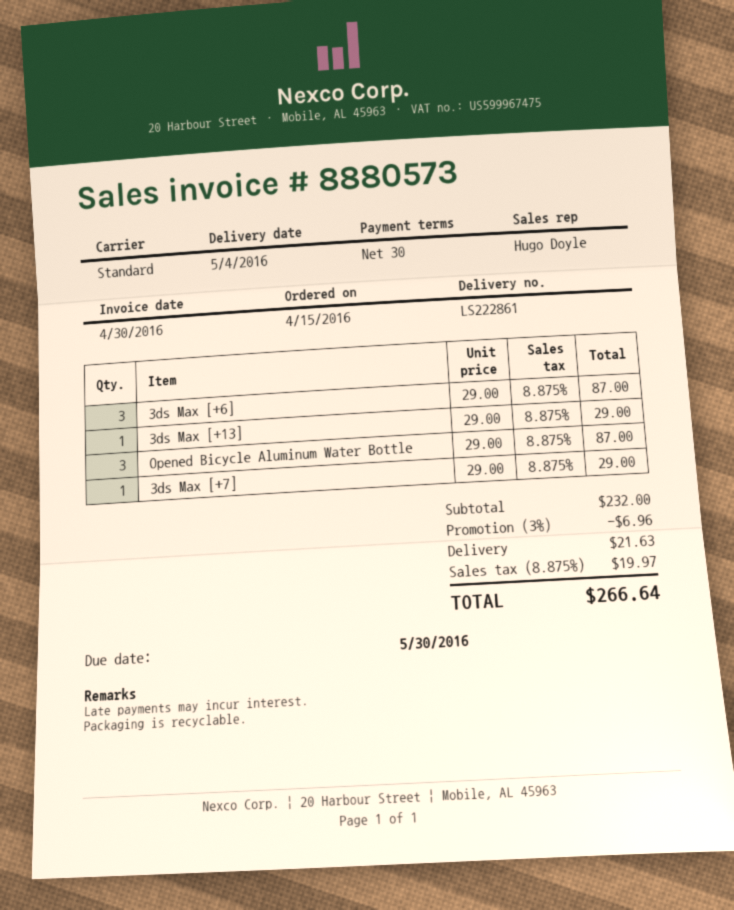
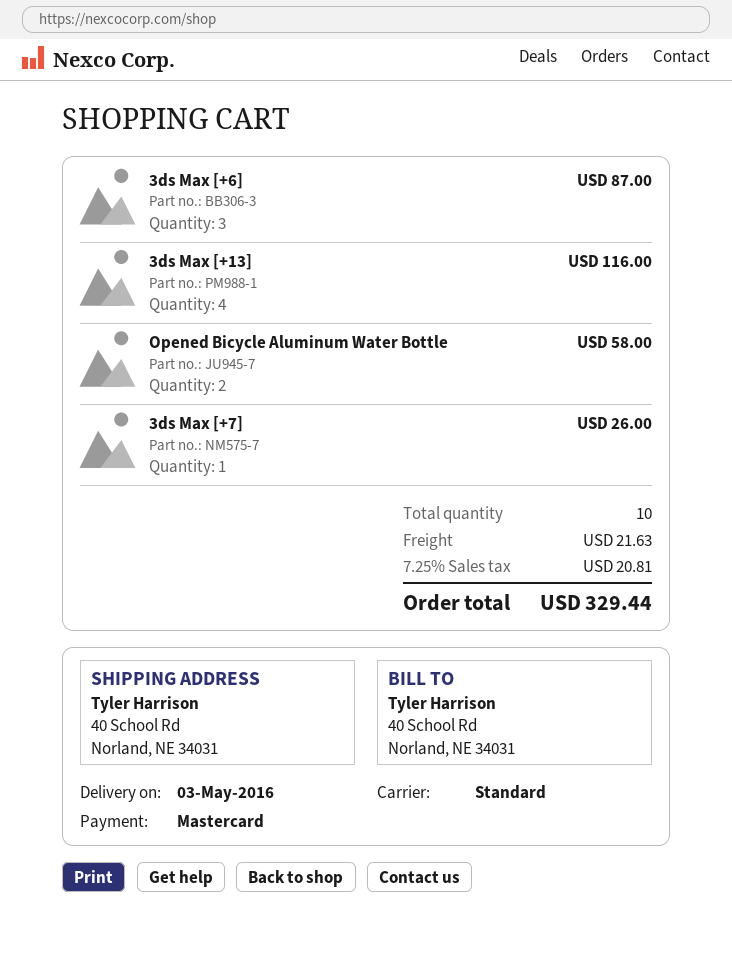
delivery date: 2016-05-04 -> 2016-05-03
3ds Max [+13]: 1 for 29.00 -> 4 for 116.00
Opened Bicycle Aluminum Water Bottle: 3 for 87.00 -> 2 for 58.00
3ds Max [+7]: 1 for 29.00 -> 1 for 26.00
discount: 3% = 6.96 -> none
tax: 8.875% = 19.97 -> 7.25% = 20.81
total: 266.64 -> 329.44

